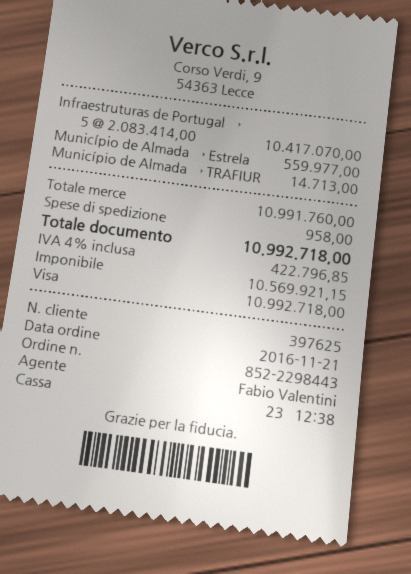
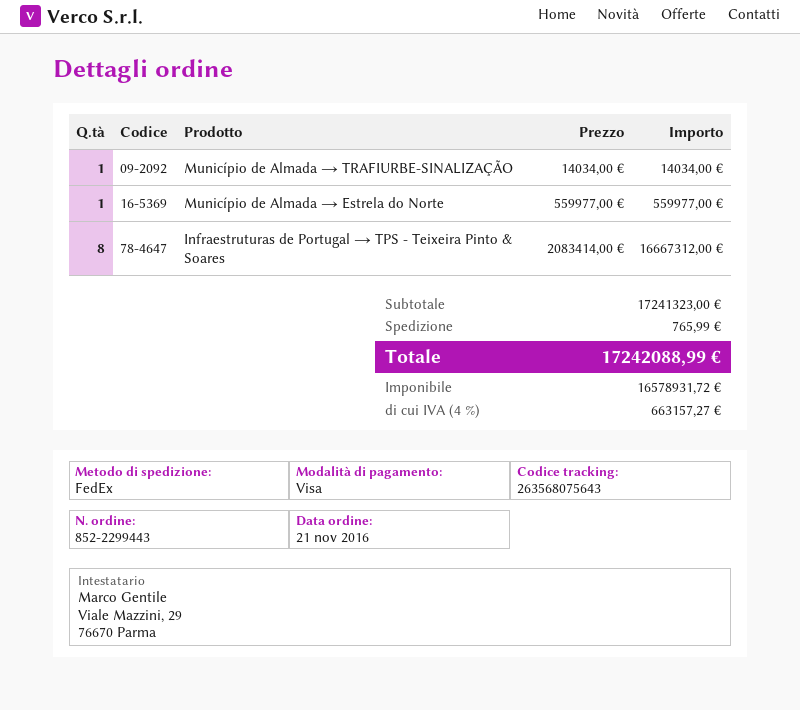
order number: 852-2298443 -> 852-2299443
Infraestruturas de Portugal →: 5 x 2083414.00 = 10417070.00 -> 8 x 2083414.00 = 16667312.00
Município de Almada → TRAFIUR: 1 x 14713.00 = 14713.00 -> 1 x 14034.00 = 14034.00
subtotal: 10991760.00 -> 17241323.00
shipping: 958.00 -> 765.99
net: 10569921.15 -> 16578931.72
tax: 4% = 422796.85 -> 4% = 663157.27
total: 10992718.00 -> 17242088.99

